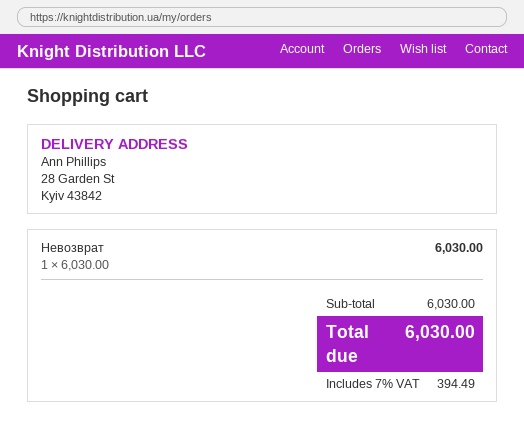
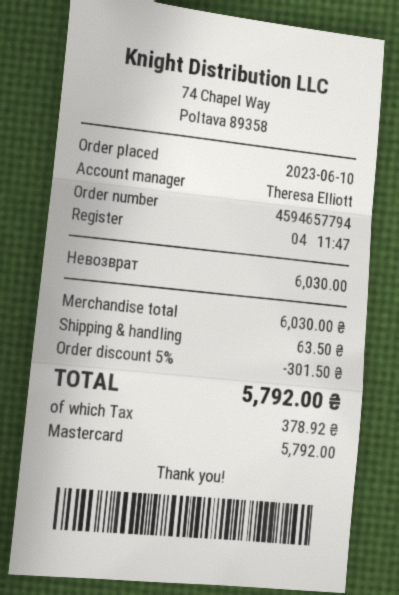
discount: none -> 5% = 301.50
shipping: none -> 63.50
tax: 394.49 -> 378.92
total: 6030.00 -> 5792.00

